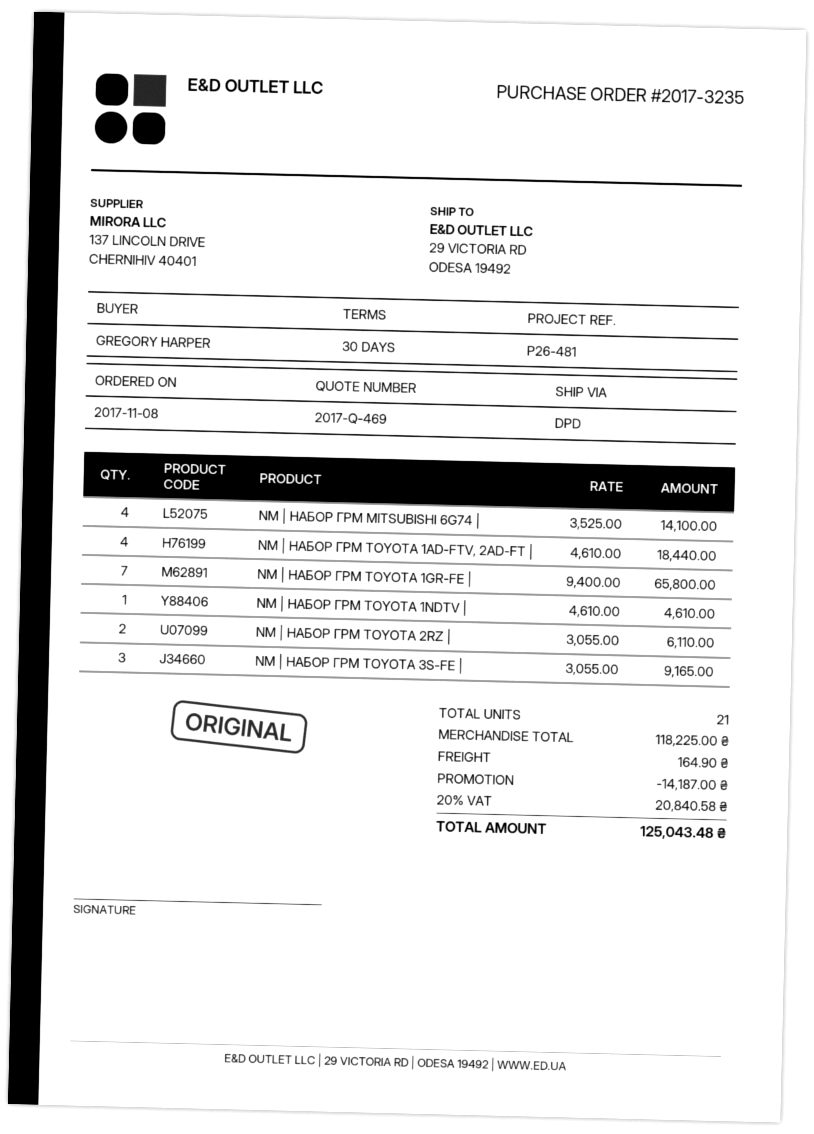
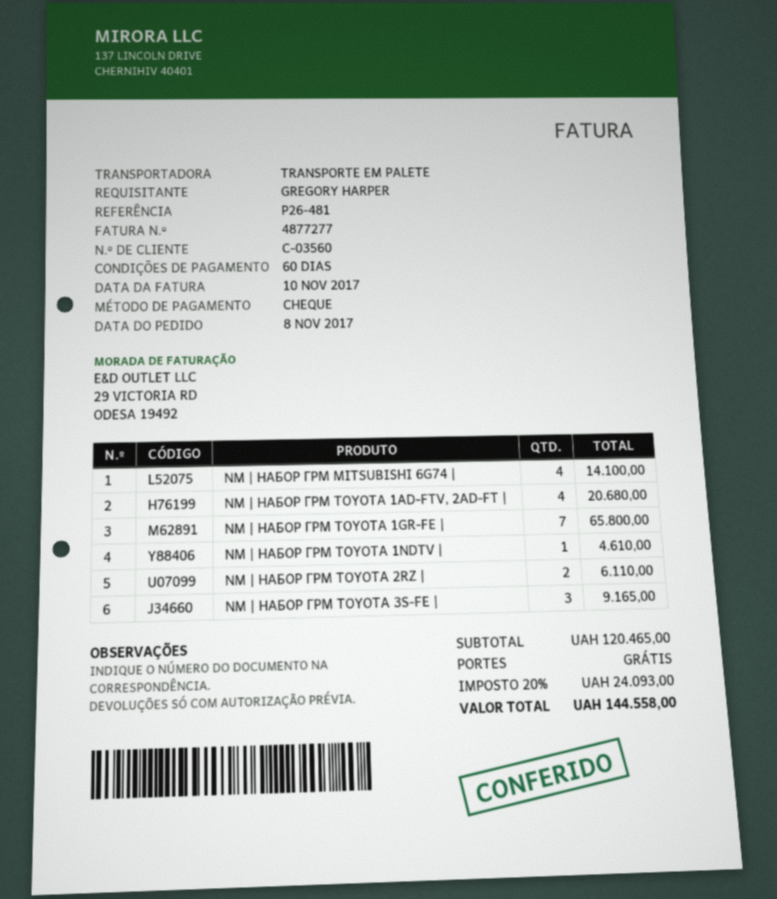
payment terms: 30 days -> 60 days
shipping method: DPD -> pallet freight
NM | НАБОР ГРМ TOYOTA 1AD-FTV, 2AD-FT |: 4 for 18440.00 -> 4 for 20680.00
subtotal: 118225.00 -> 120465.00
discount: 14187.00 -> none
shipping: 164.90 -> 0.00
tax: 20% = 20840.58 -> 20% = 24093.00
total: 125043.48 -> 144558.00

